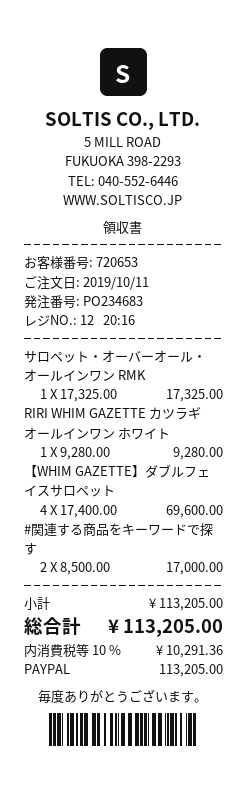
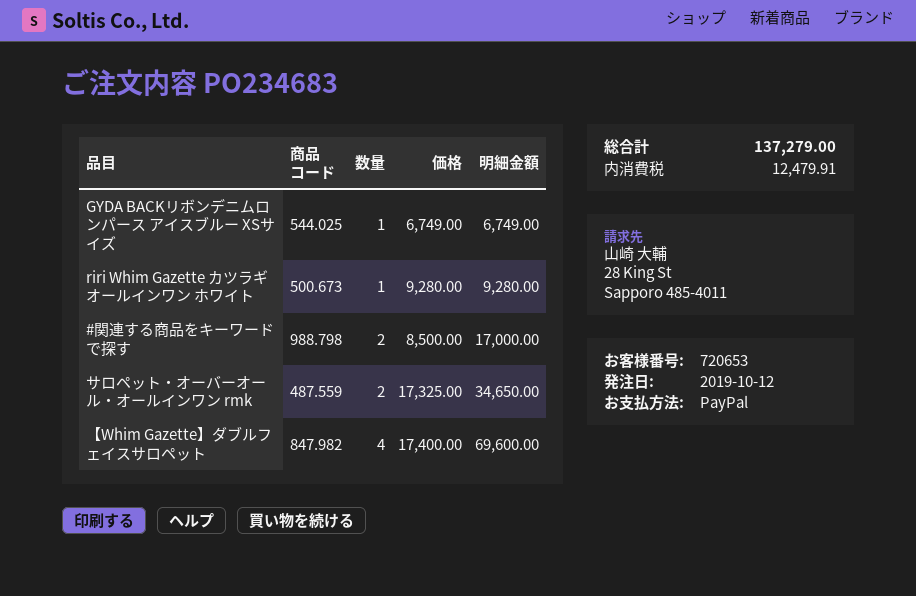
order date: 2019-10-11 -> 2019-10-12
サロペット・オーバーオール・オールインワン RMK: 1 x 17325.00 = 17325.00 -> 2 x 17325.00 = 34650.00
GYDA BACKリボンデニムロンパース アイスブルー XSサイズ: none -> 1 x 6749.00 = 6749.00
tax: 10291.36 -> 12479.91
total: 113205.00 -> 137279.00

